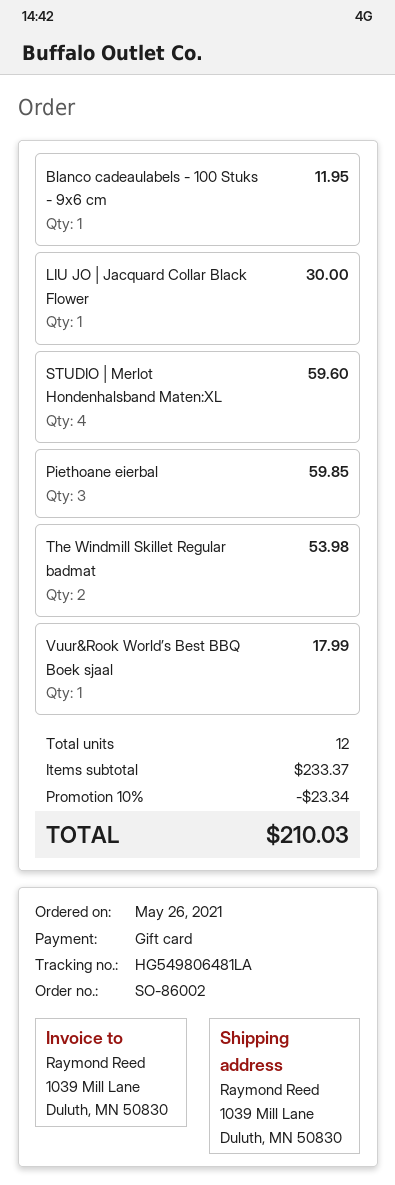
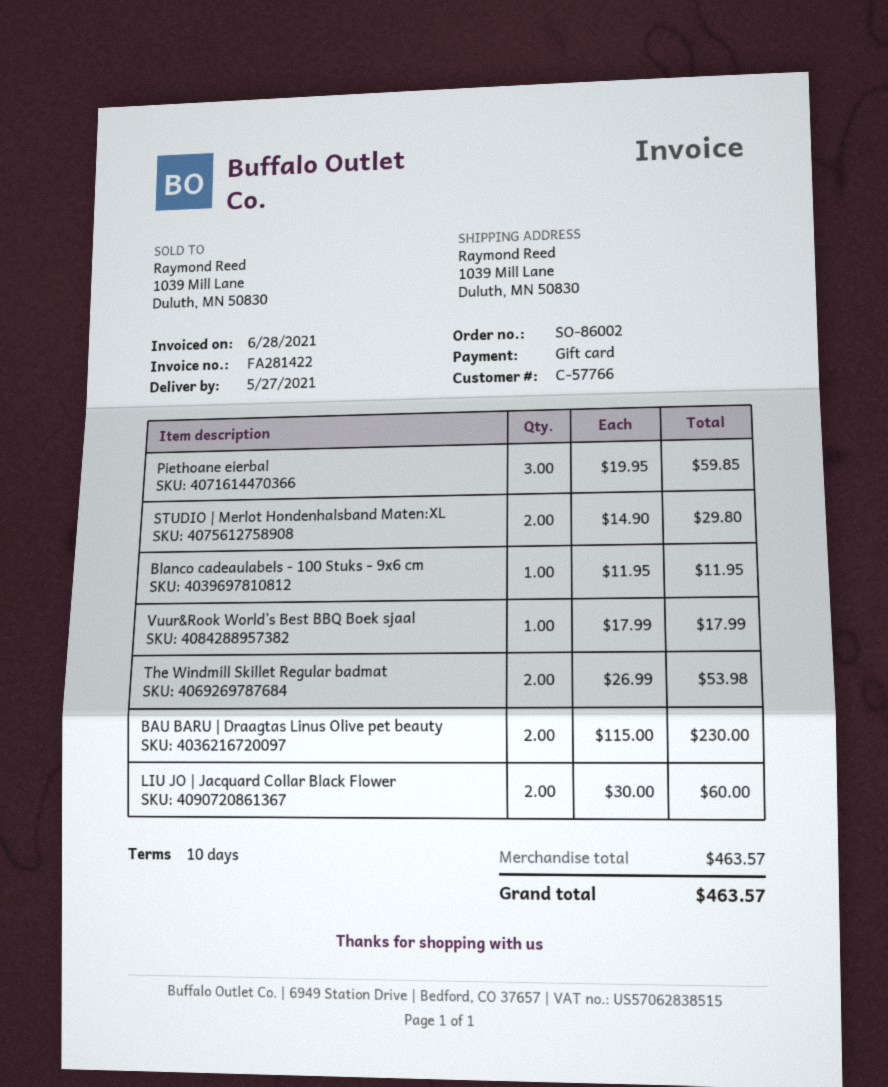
LIU JO | Jacquard Collar Black Flower: 1 for 30.00 -> 2 for 60.00
STUDIO | Merlot Hondenhalsband Maten:XL: 4 for 59.60 -> 2 for 29.80
BAU BARU | Draagtas Linus Olive pet beauty: none -> 2 for 230.00
subtotal: 233.37 -> 463.57
discount: 10% = 23.34 -> none
total: 210.03 -> 463.57

